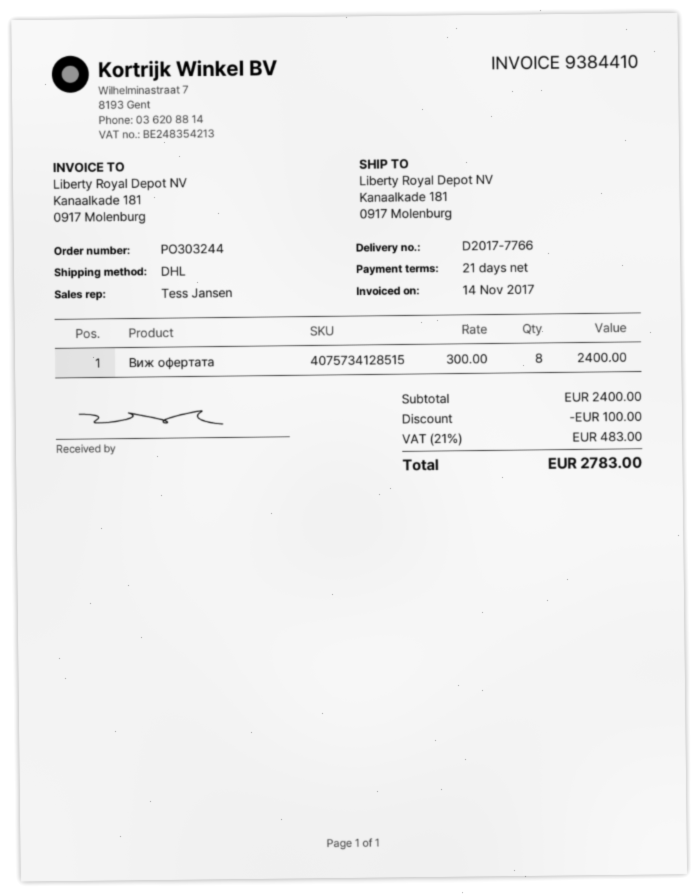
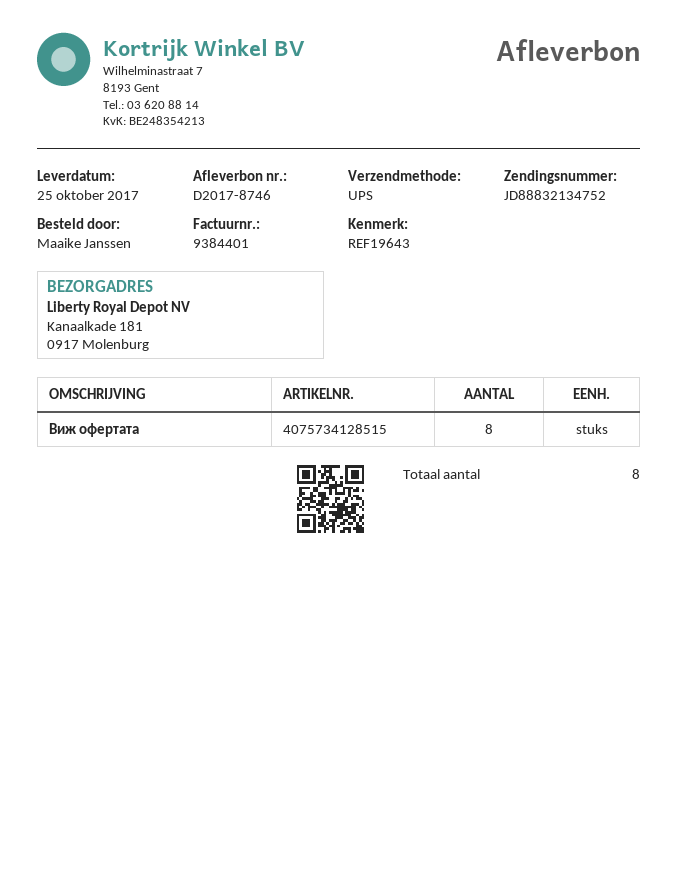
delivery note number: D2017-7766 -> D2017-8746
invoice number: 9384410 -> 9384401
shipping method: DHL -> UPS

